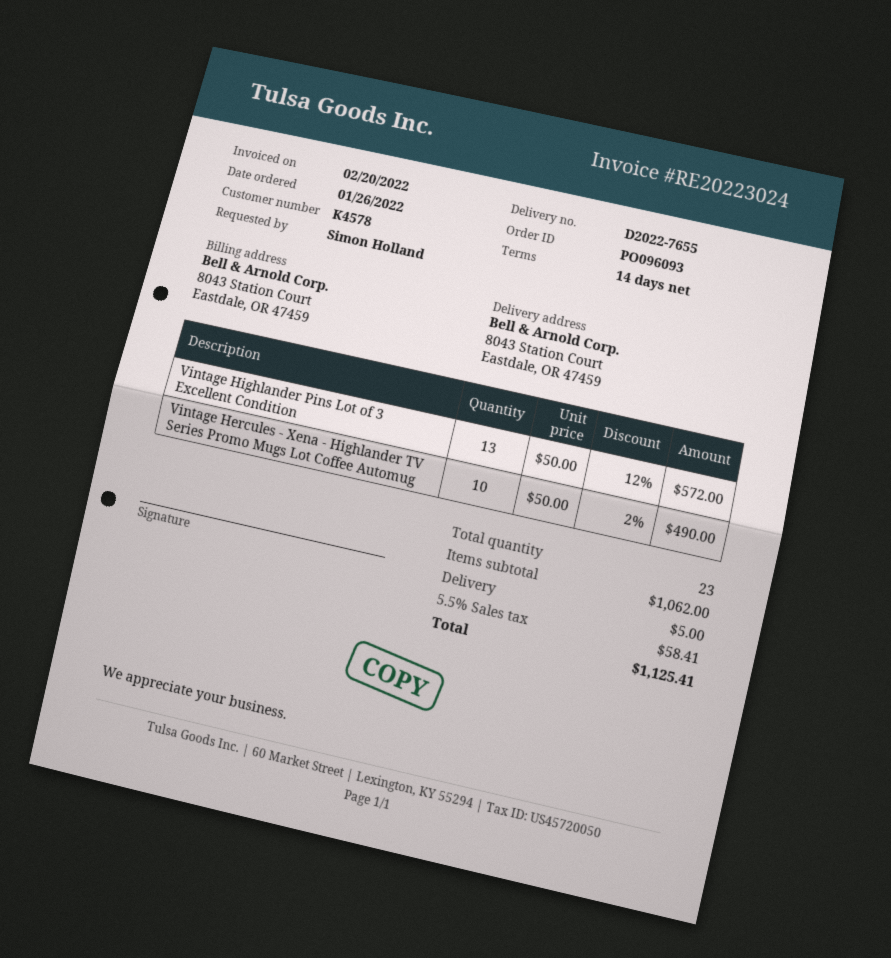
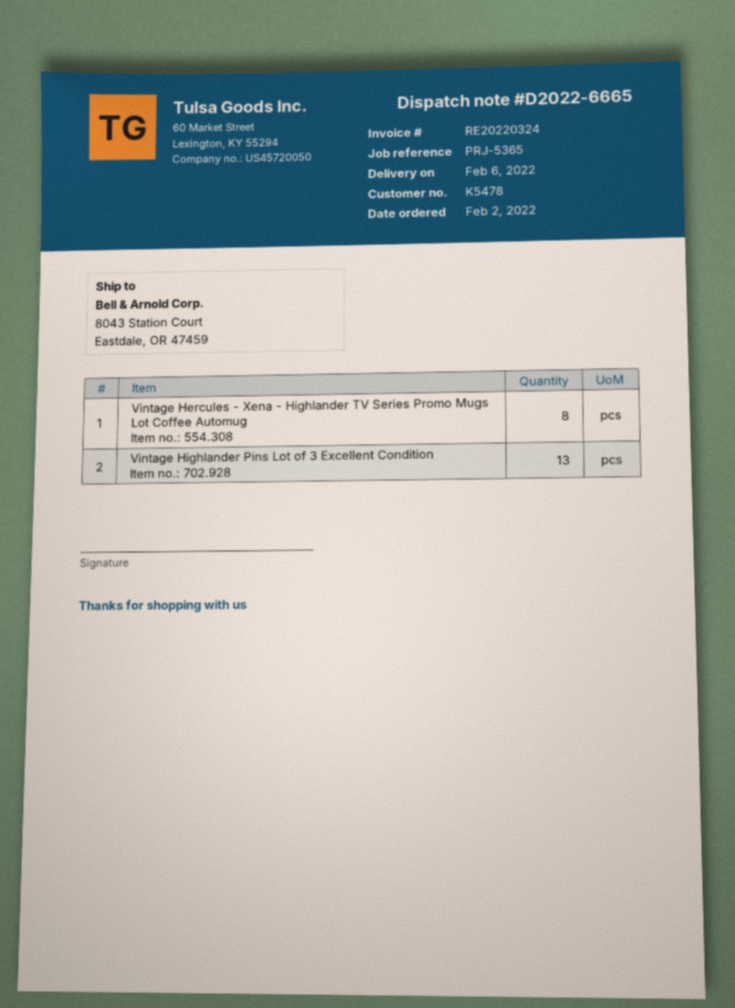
order date: 2022-01-26 -> 2022-02-02
delivery note number: D2022-7655 -> D2022-6665
invoice number: RE20223024 -> RE20220324
customer number: K4578 -> K5478
Vintage Hercules - Xena - Highlander TV Series Promo Mugs Lot Coffee Automug: 10 -> 8

